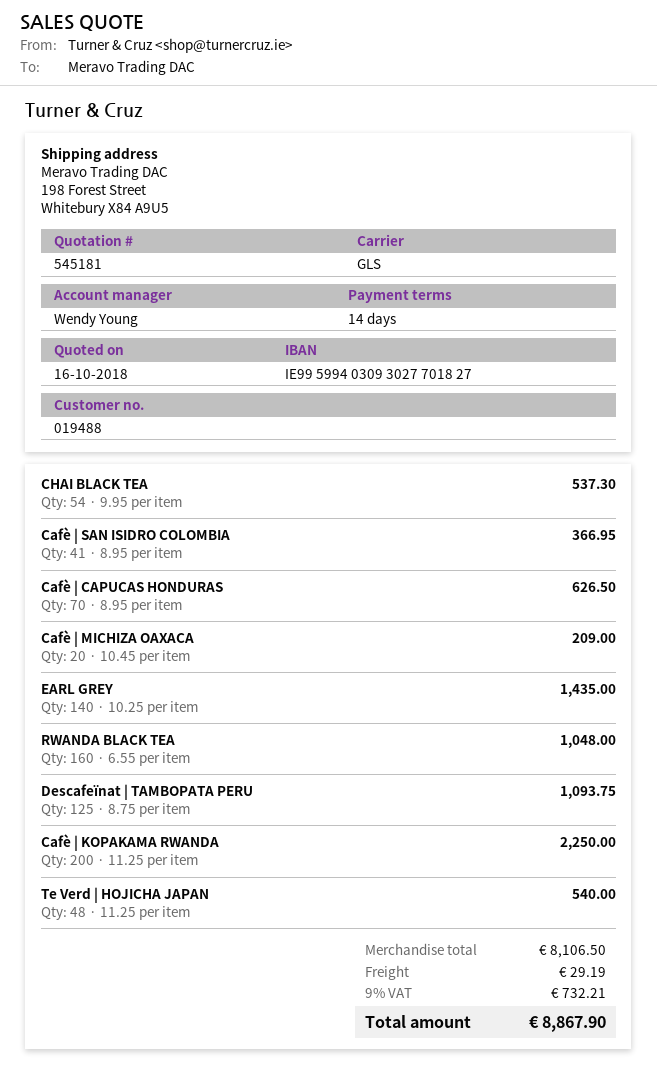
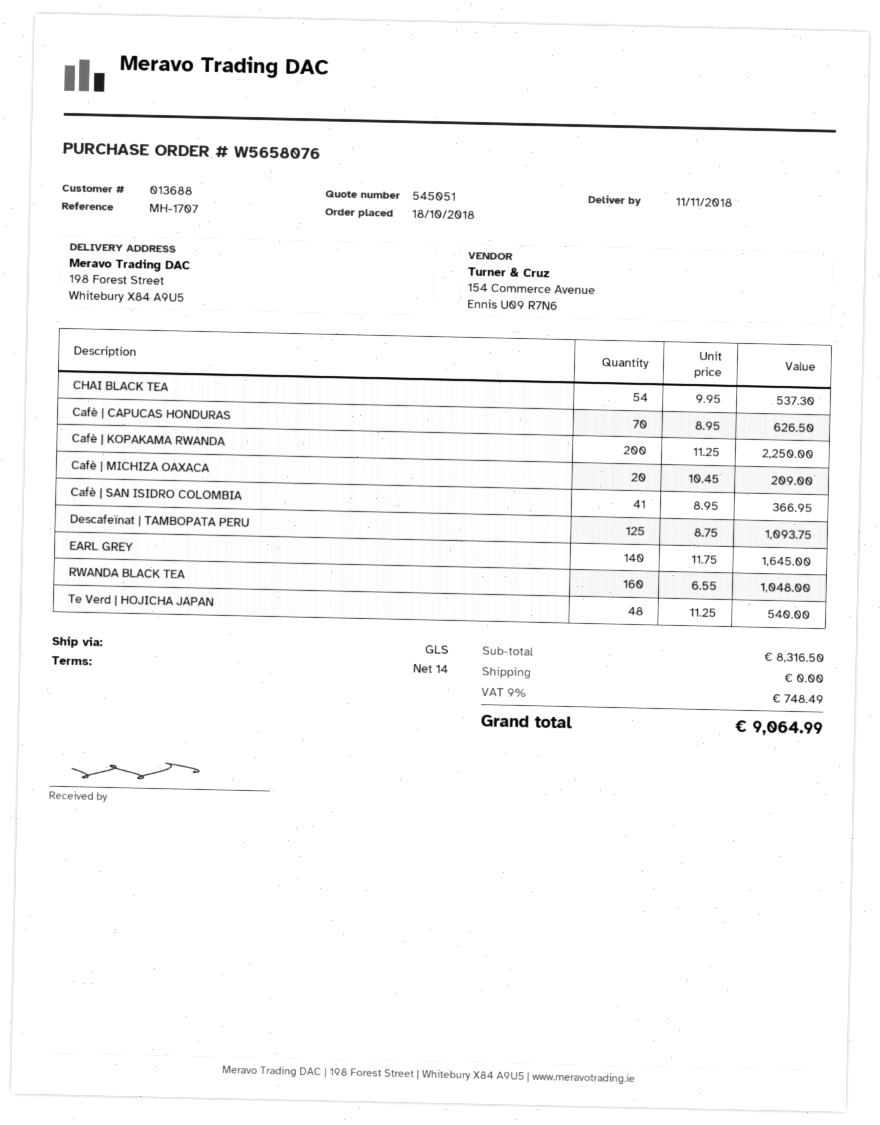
quote number: 545181 -> 545051
customer number: 019488 -> 013688
EARL GREY: 140 x 10.25 = 1435.00 -> 140 x 11.75 = 1645.00
subtotal: 8106.50 -> 8316.50
shipping: 29.19 -> 0.00
tax: 9% = 732.21 -> 9% = 748.49
total: 8867.90 -> 9064.99

